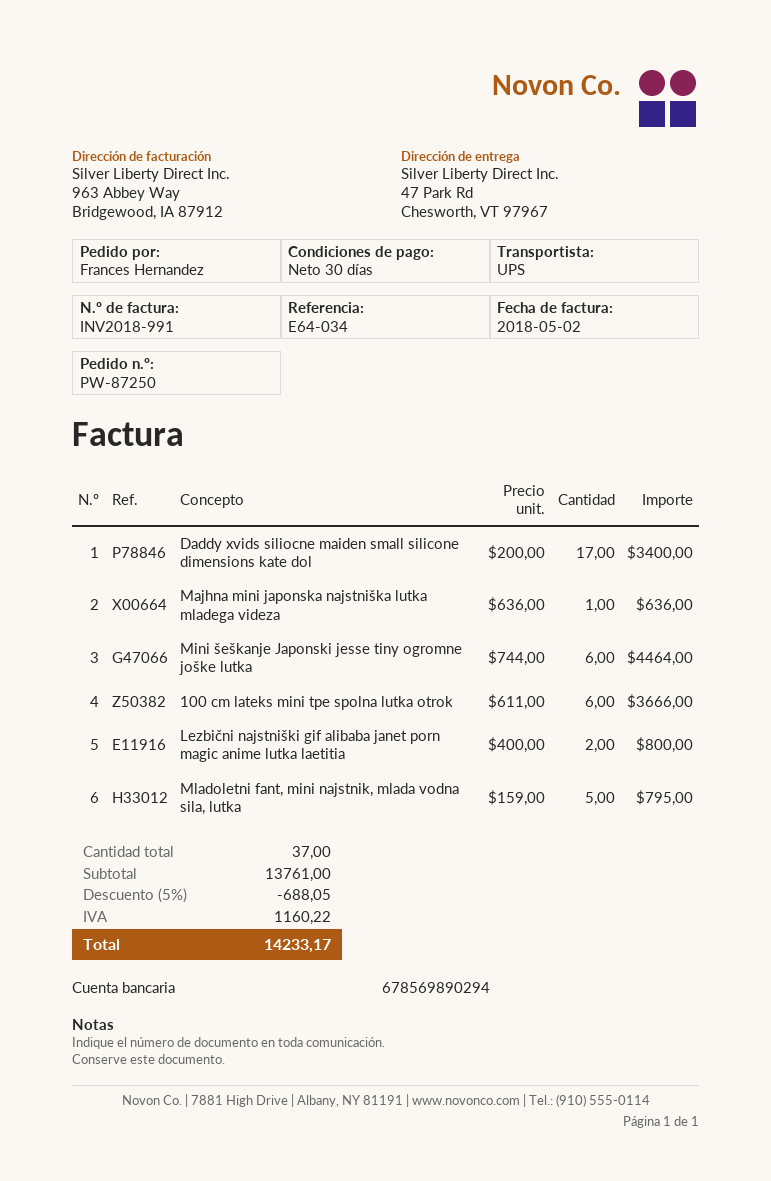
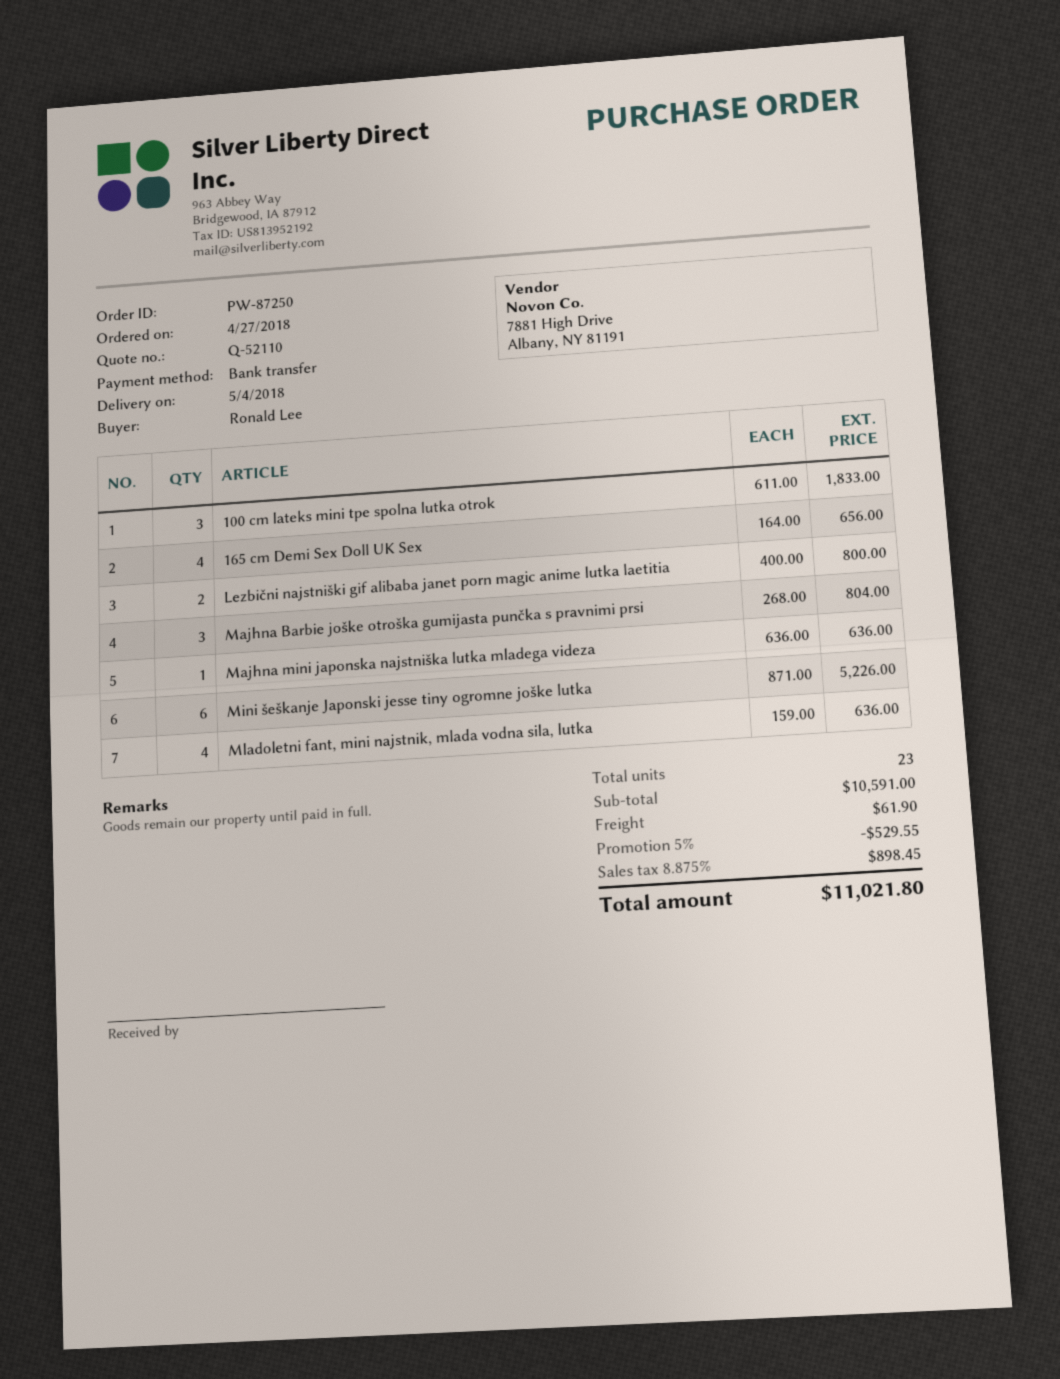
ordered by: Frances Hernandez -> Ronald Lee
Daddy xvids siliocne maiden small silicone dimensions kate dol: 17 x 200.00 = 3400.00 -> none
Mini šeškanje Japonski jesse tiny ogromne joške lutka: 6 x 744.00 = 4464.00 -> 6 x 871.00 = 5226.00
100 cm lateks mini tpe spolna lutka otrok: 6 x 611.00 = 3666.00 -> 3 x 611.00 = 1833.00
Mladoletni fant, mini najstnik, mlada vodna sila, lutka: 5 x 159.00 = 795.00 -> 4 x 159.00 = 636.00
165 cm Demi Sex Doll UK Sex: none -> 4 x 164.00 = 656.00
Majhna Barbie joške otroška gumijasta punčka s pravnimi prsi: none -> 3 x 268.00 = 804.00
total quantity: 37 -> 23
subtotal: 13761.00 -> 10591.00
discount: 5% = 688.05 -> 5% = 529.55
shipping: none -> 61.90
tax: 1160.22 -> 898.45
total: 14233.17 -> 11021.80

